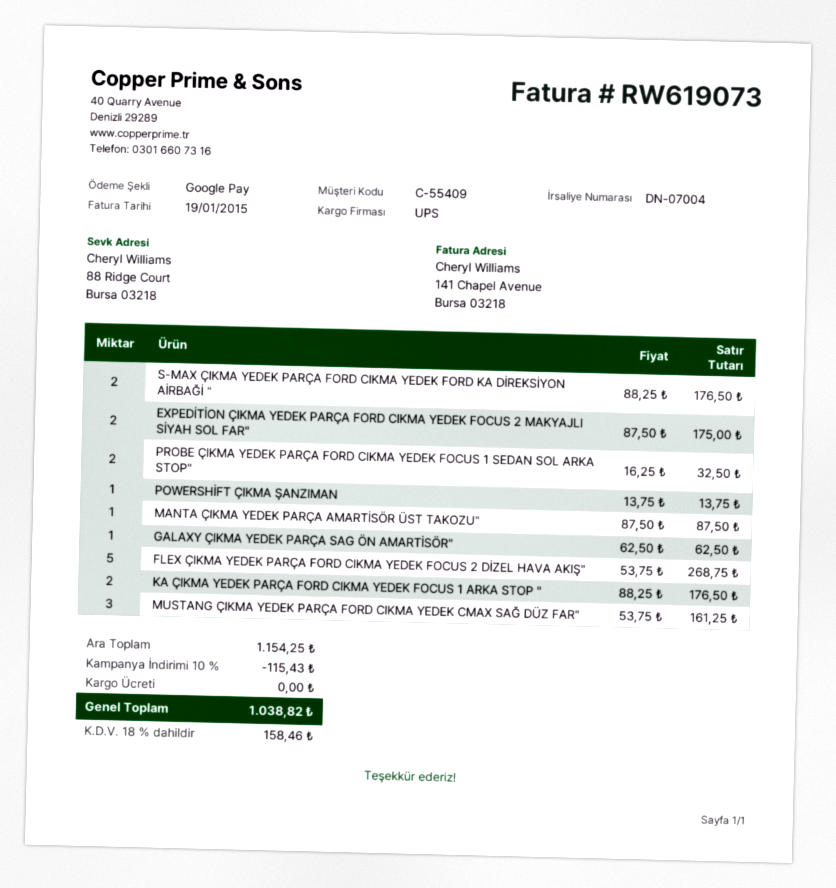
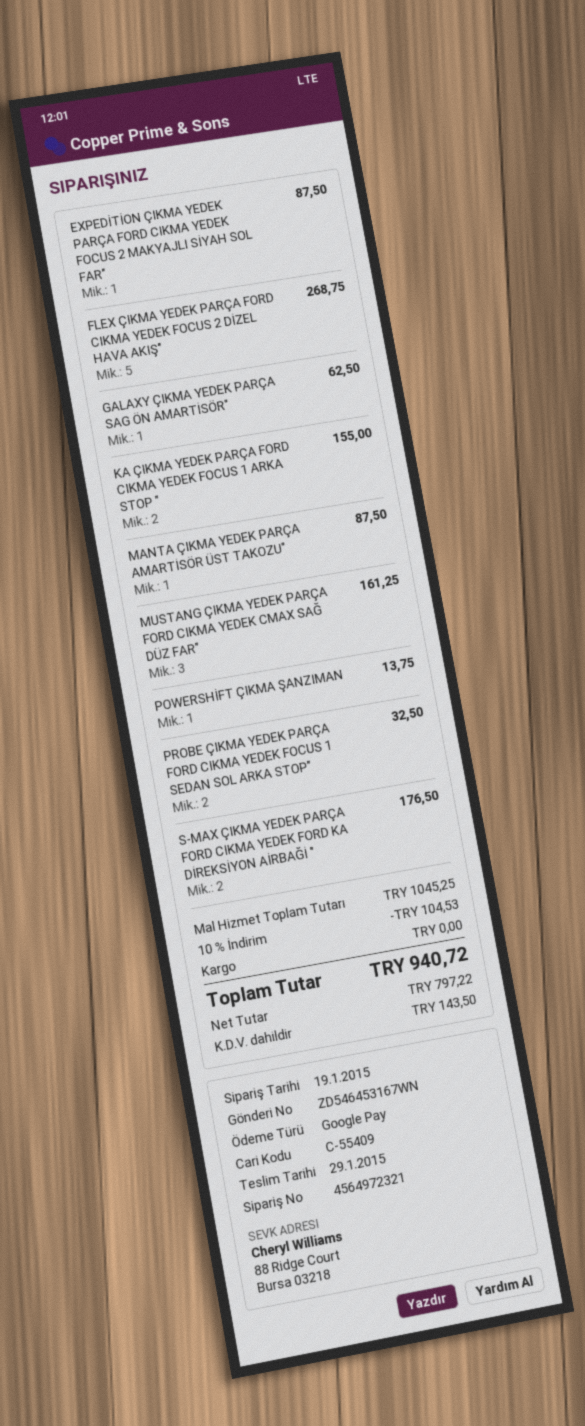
EXPEDİTİON ÇIKMA YEDEK PARÇA FORD CIKMA YEDEK FOCUS 2 MAKYAJLI SİYAH SOL FAR": 2 for 175.00 -> 1 for 87.50
KA ÇIKMA YEDEK PARÇA FORD CIKMA YEDEK FOCUS 1 ARKA STOP ": 2 for 176.50 -> 2 for 155.00
subtotal: 1154.25 -> 1045.25
discount: 10% = 115.43 -> 10% = 104.53
tax: 158.46 -> 143.50
total: 1038.82 -> 940.72

